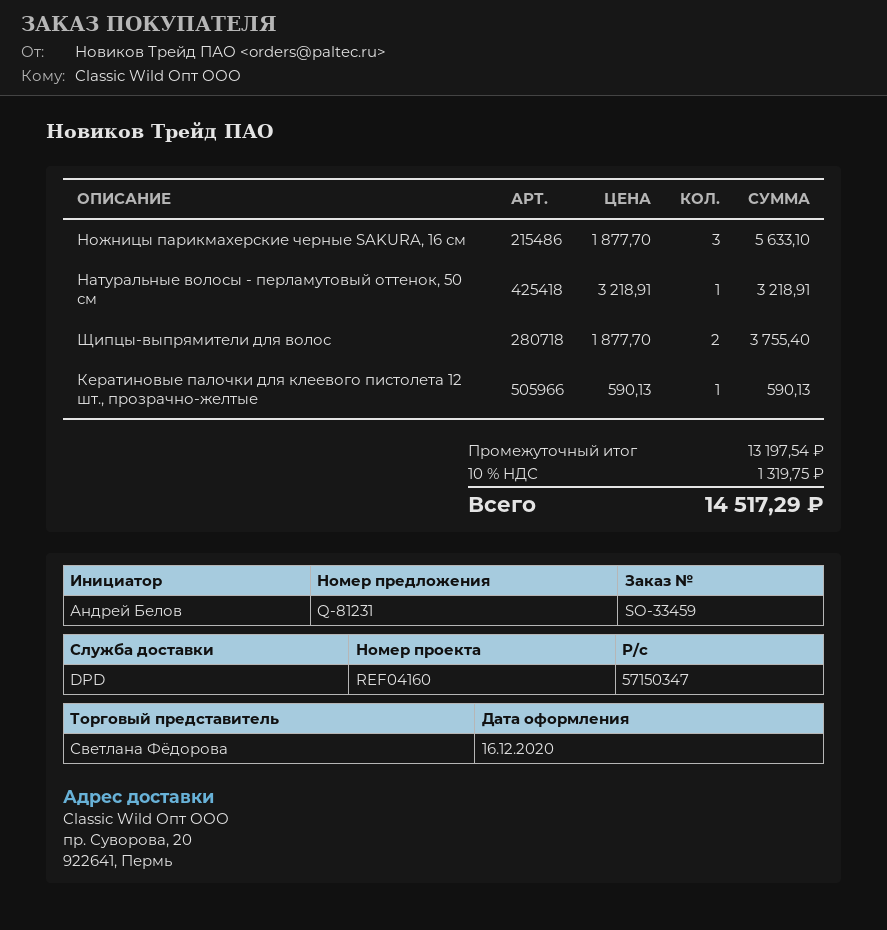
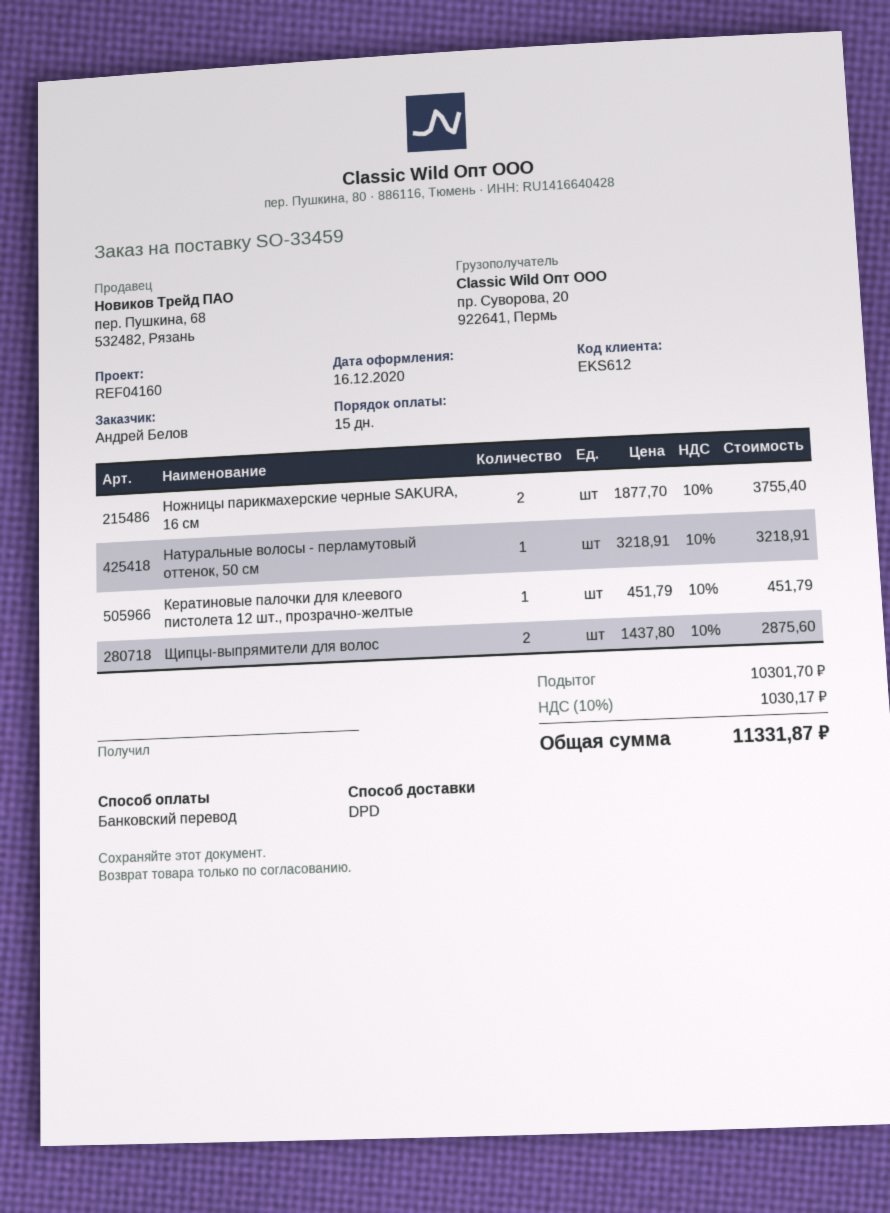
Ножницы парикмахерские черные SAKURA, 16 см: 3 x 1877.70 = 5633.10 -> 2 x 1877.70 = 3755.40
Щипцы-выпрямители для волос: 2 x 1877.70 = 3755.40 -> 2 x 1437.80 = 2875.60
Кератиновые палочки для клеевого пистолета 12 шт., прозрачно-желтые: 1 x 590.13 = 590.13 -> 1 x 451.79 = 451.79
subtotal: 13197.54 -> 10301.70
tax: 10% = 1319.75 -> 10% = 1030.17
total: 14517.29 -> 11331.87

